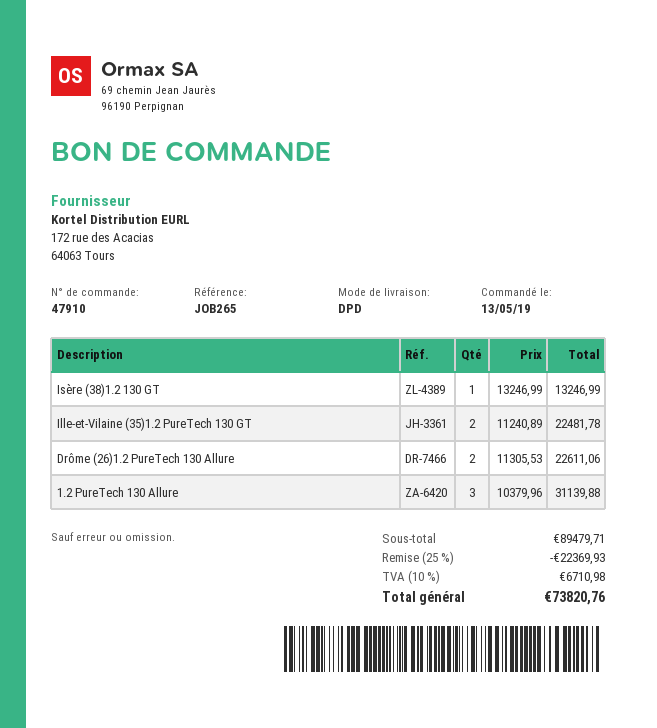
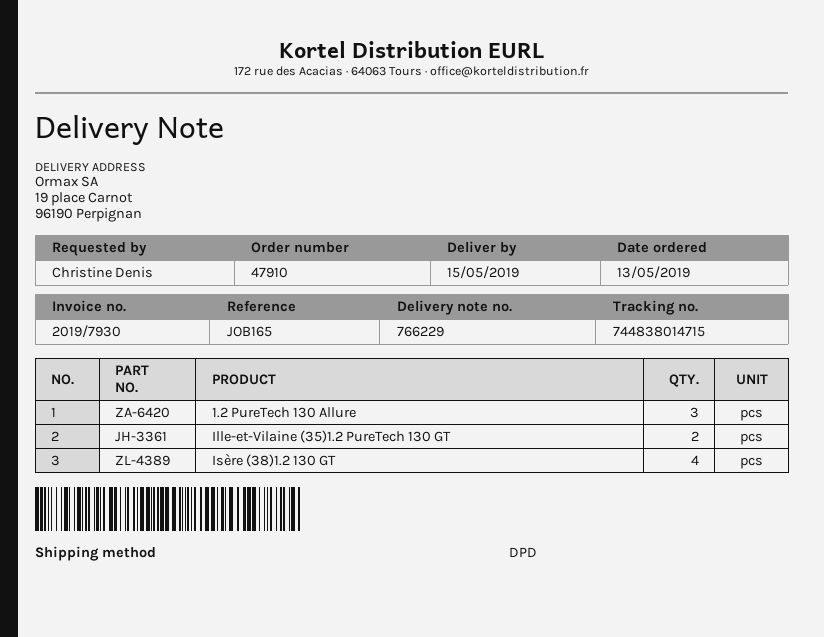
reference: JOB265 -> JOB165
Isère (38)1.2 130 GT: 1 -> 4
Drôme (26)1.2 PureTech 130 Allure: 2 -> none

